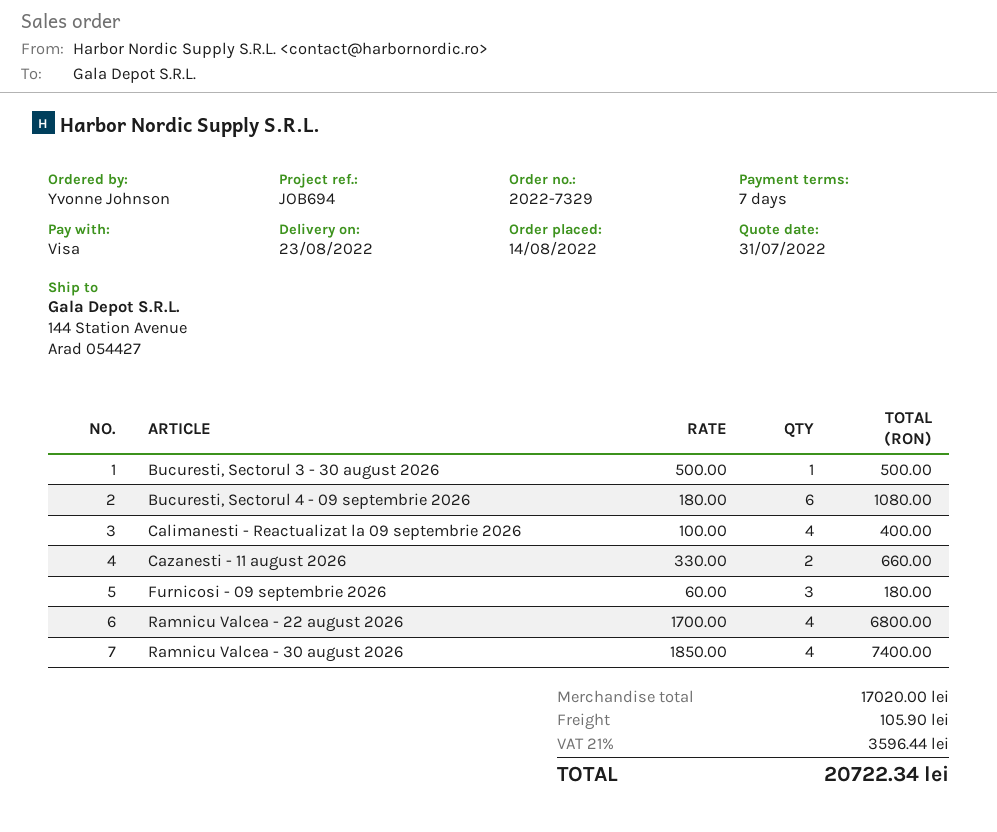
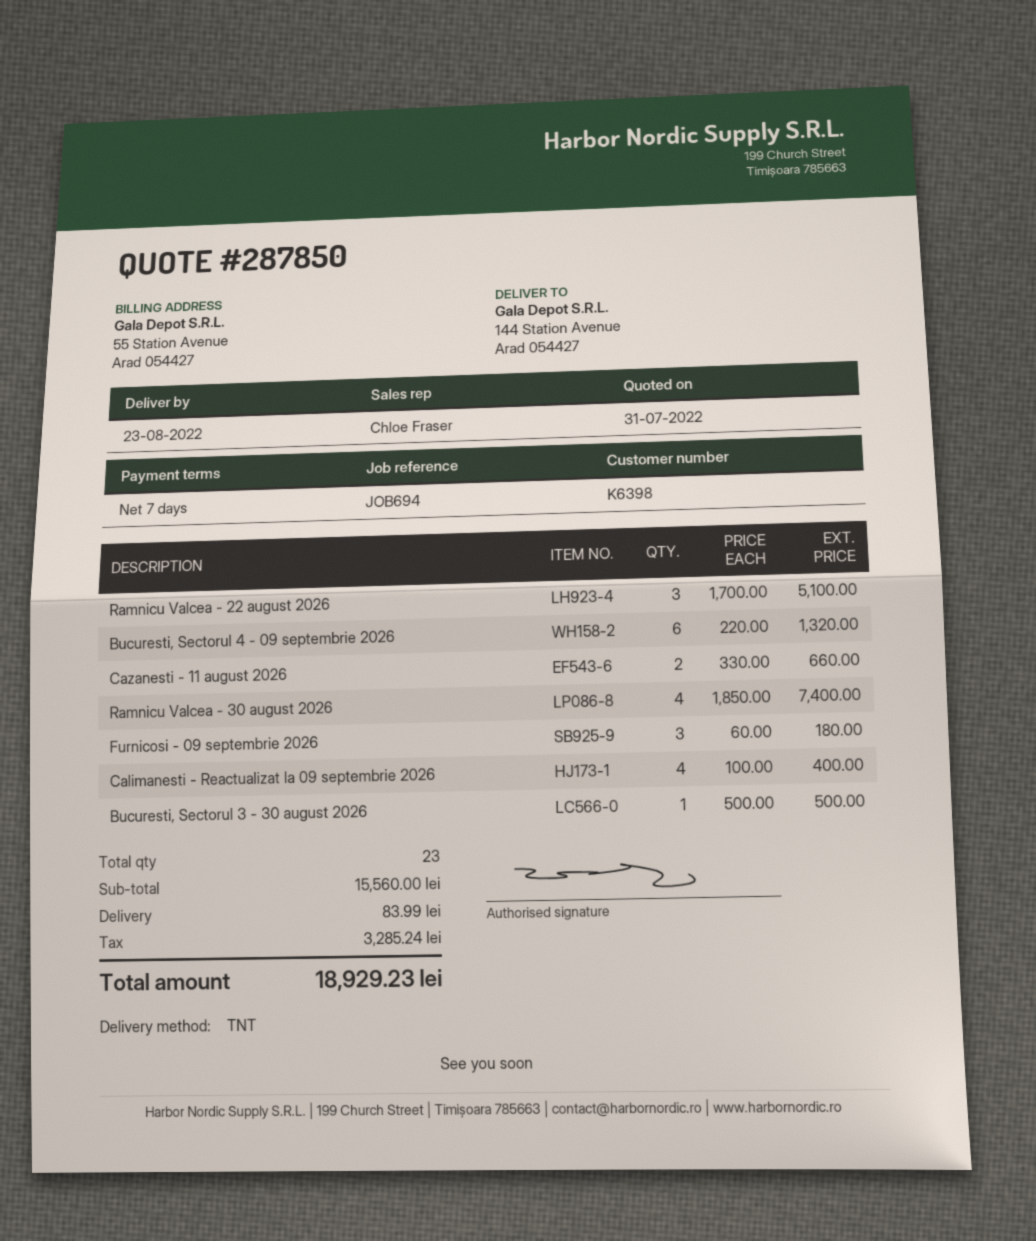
Bucuresti, Sectorul 4 - 09 septembrie 2026: 6 x 180.00 = 1080.00 -> 6 x 220.00 = 1320.00
Ramnicu Valcea - 22 august 2026: 4 x 1700.00 = 6800.00 -> 3 x 1700.00 = 5100.00
subtotal: 17020.00 -> 15560.00
shipping: 105.90 -> 83.99
tax: 3596.44 -> 3285.24
total: 20722.34 -> 18929.23

